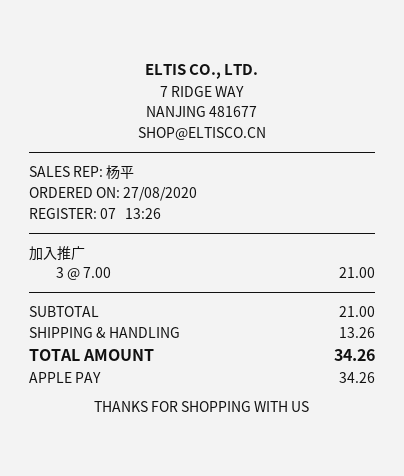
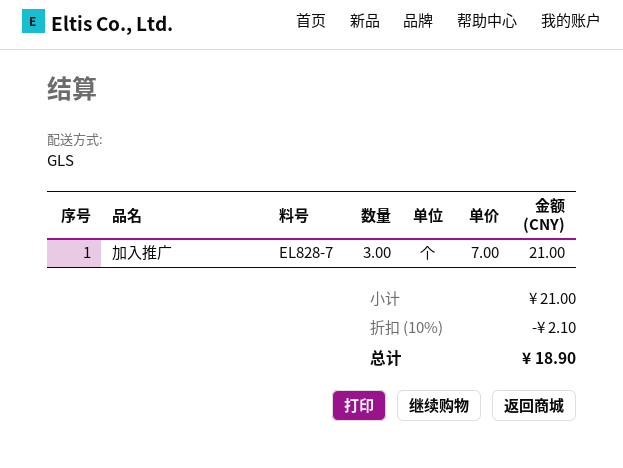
discount: none -> 10% = 2.10
shipping: 13.26 -> none
total: 34.26 -> 18.90

